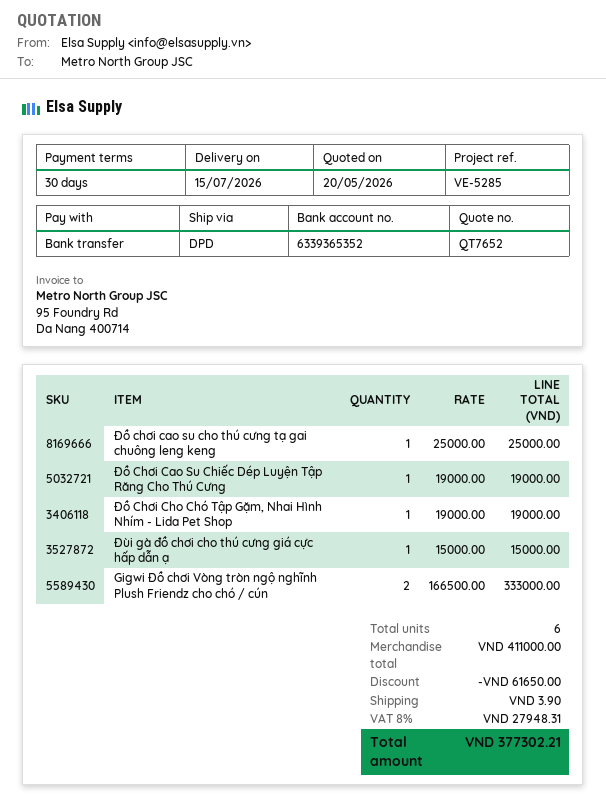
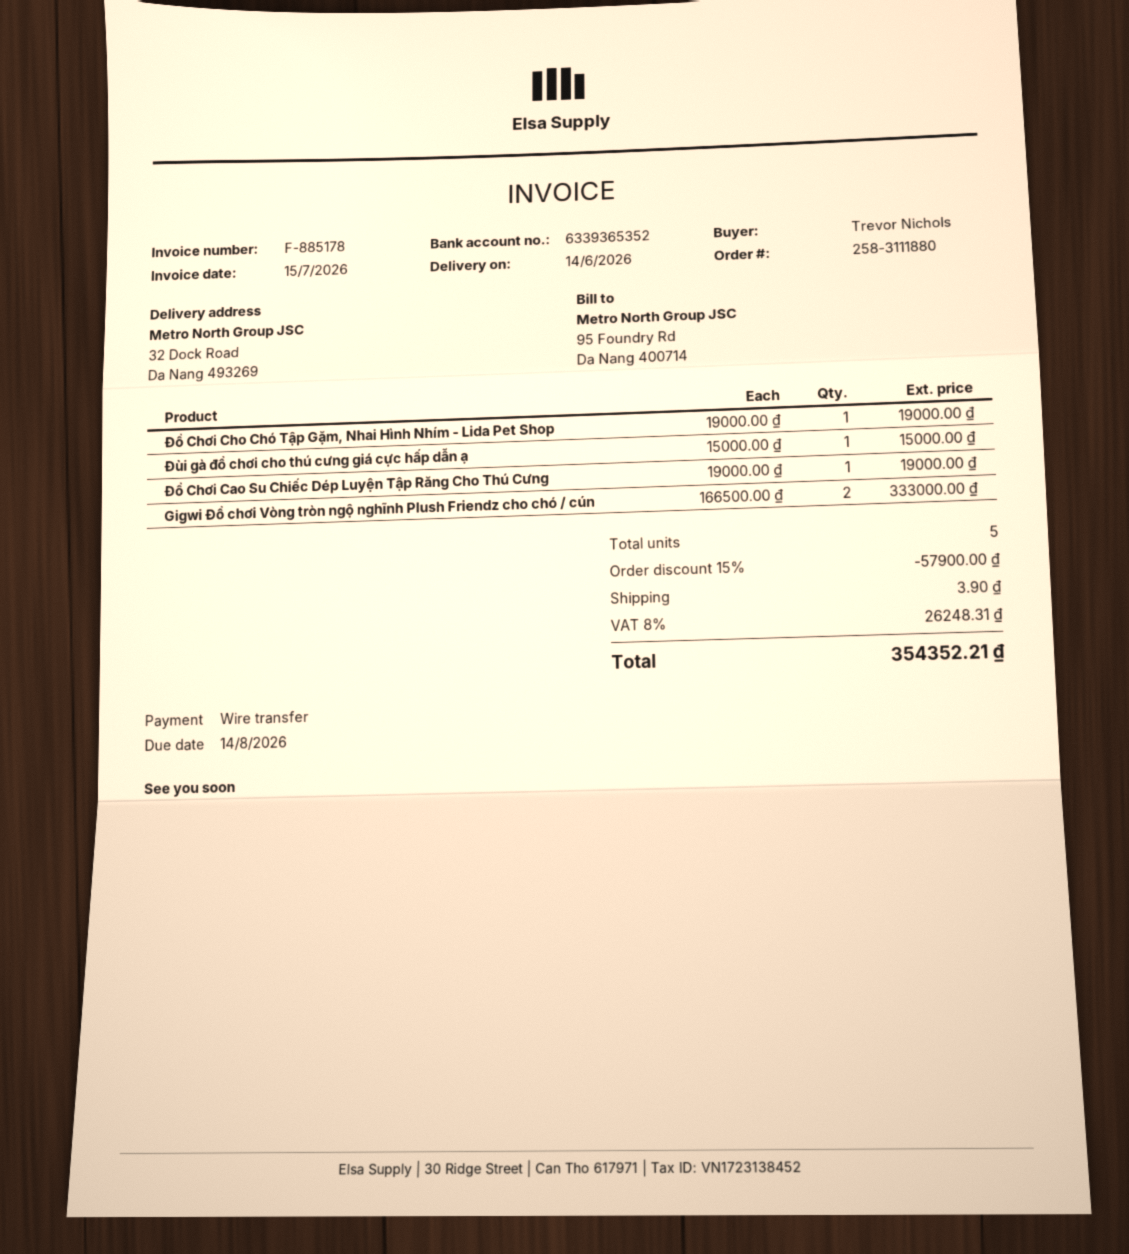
delivery date: 2026-07-15 -> 2026-06-14
Đồ chơi cao su cho thú cưng tạ gai chuông leng keng: 1 x 25000.00 = 25000.00 -> none
total quantity: 6 -> 5
discount: 61650.00 -> 57900.00
tax: 8% = 27948.31 -> 8% = 26248.31
total: 377302.21 -> 354352.21

